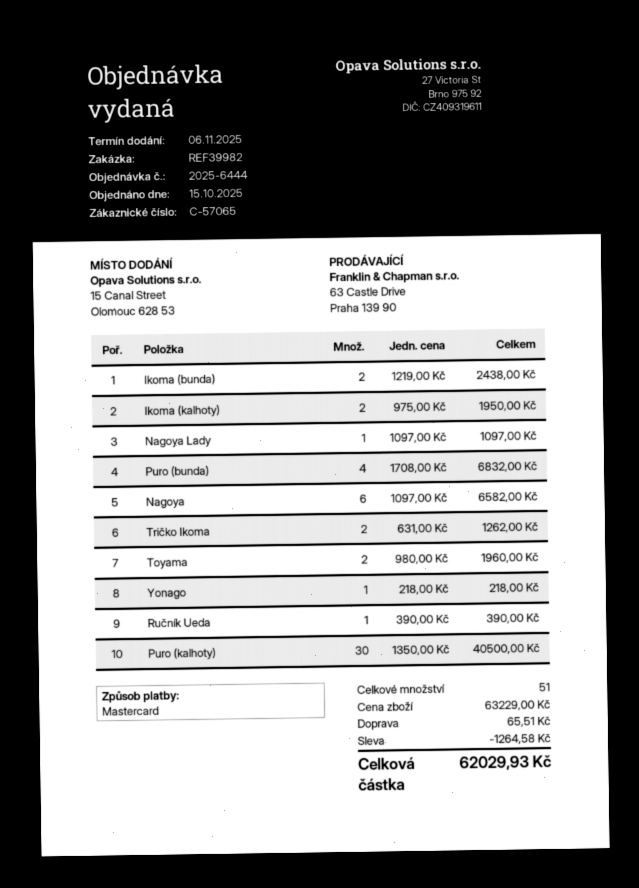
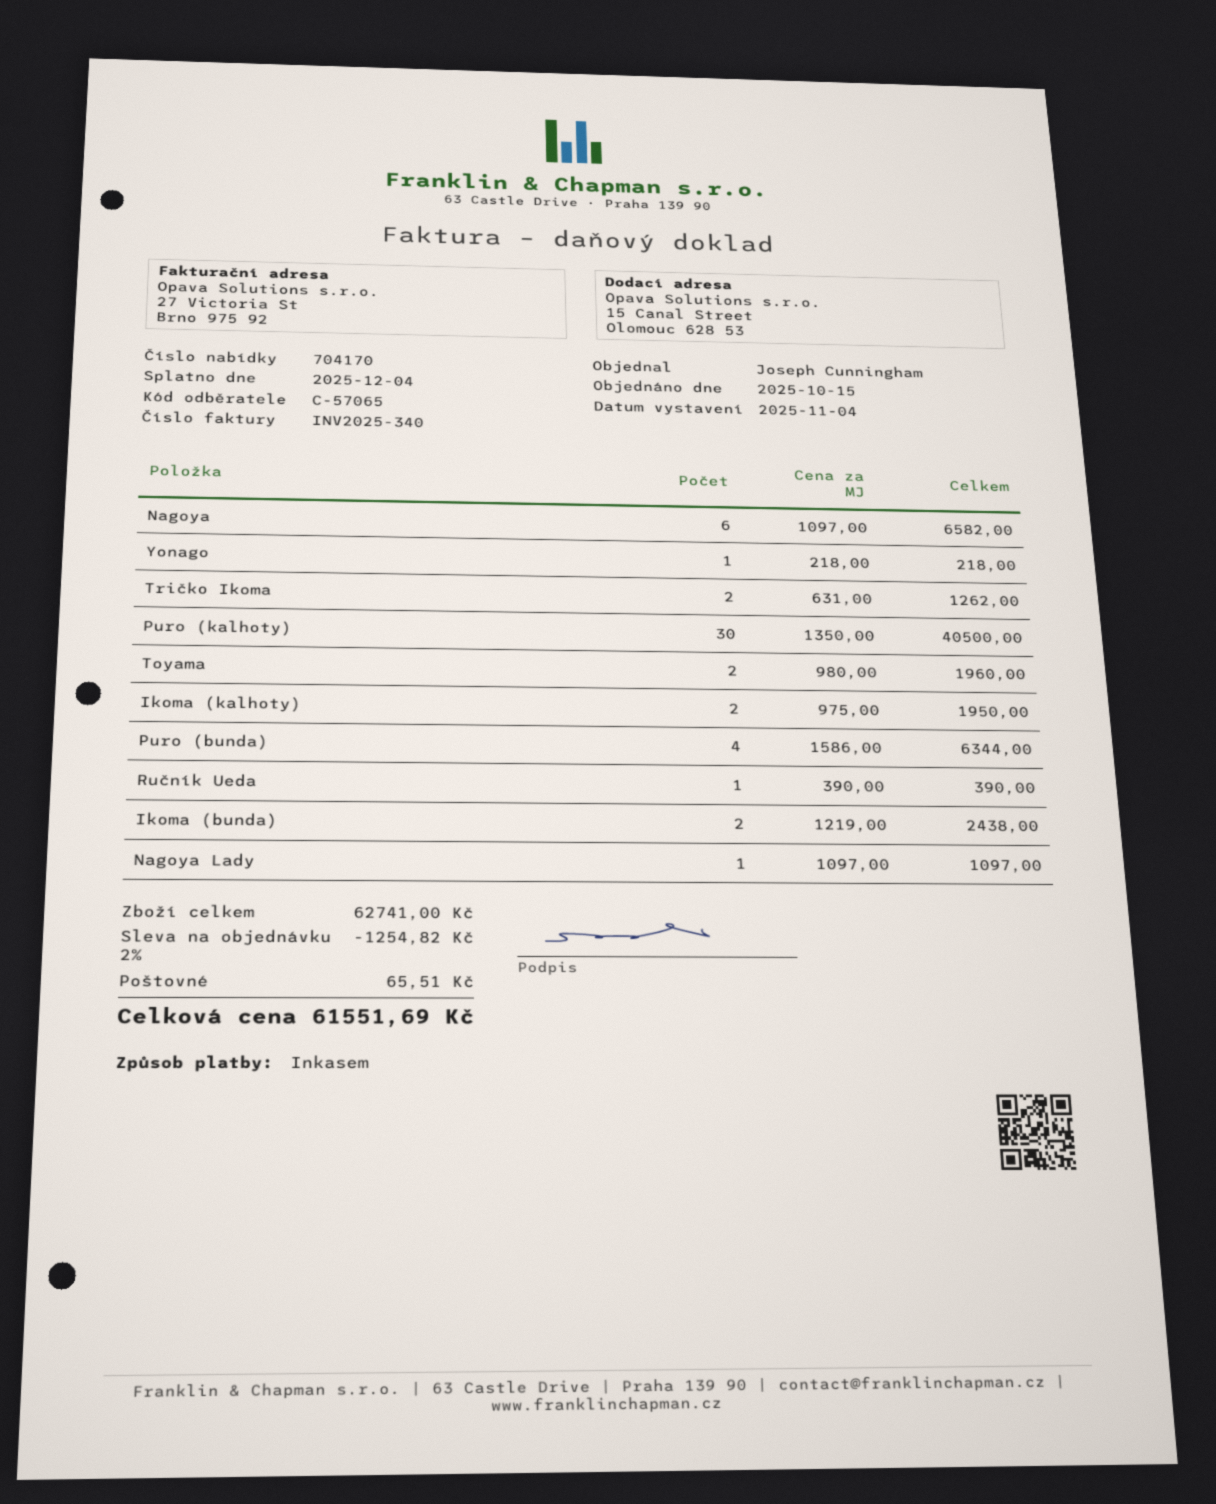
payment method: Mastercard -> direct debit
Puro (bunda): 4 x 1708.00 = 6832.00 -> 4 x 1586.00 = 6344.00
subtotal: 63229.00 -> 62741.00
discount: 1264.58 -> 1254.82
total: 62029.93 -> 61551.69

